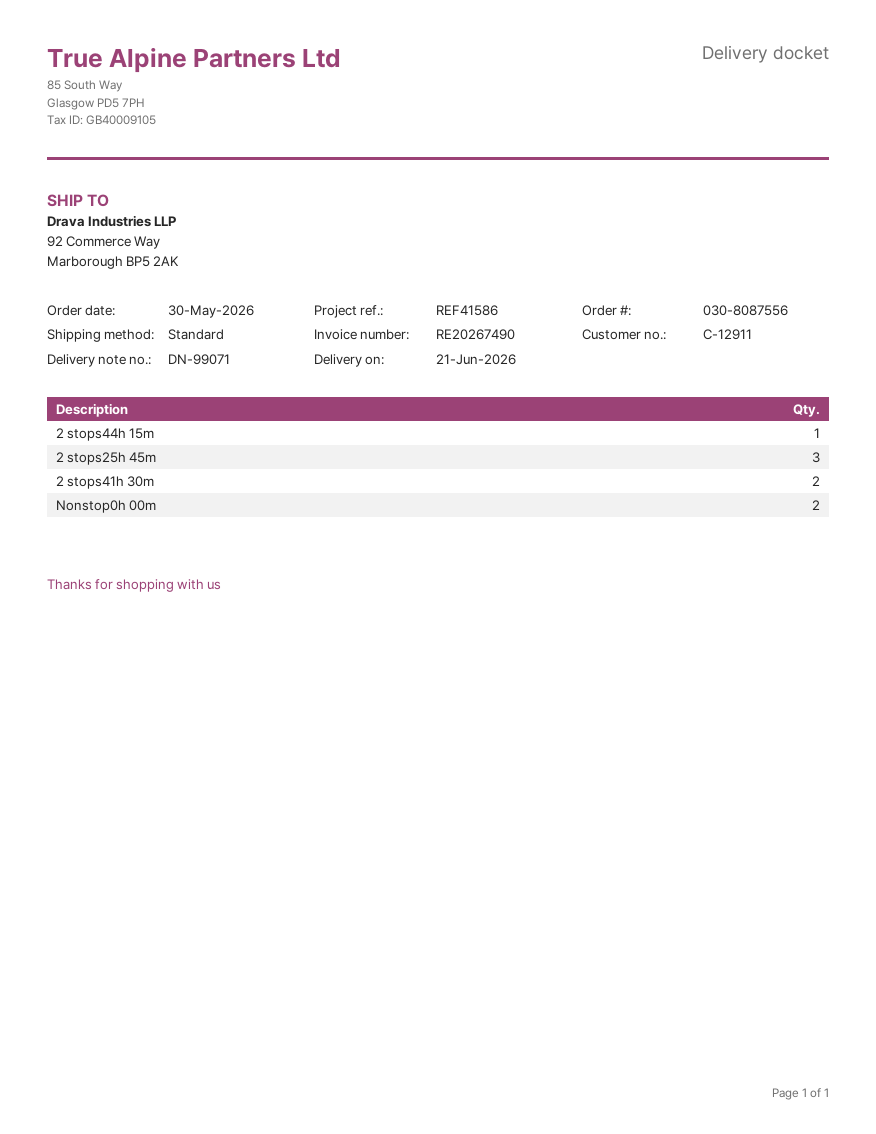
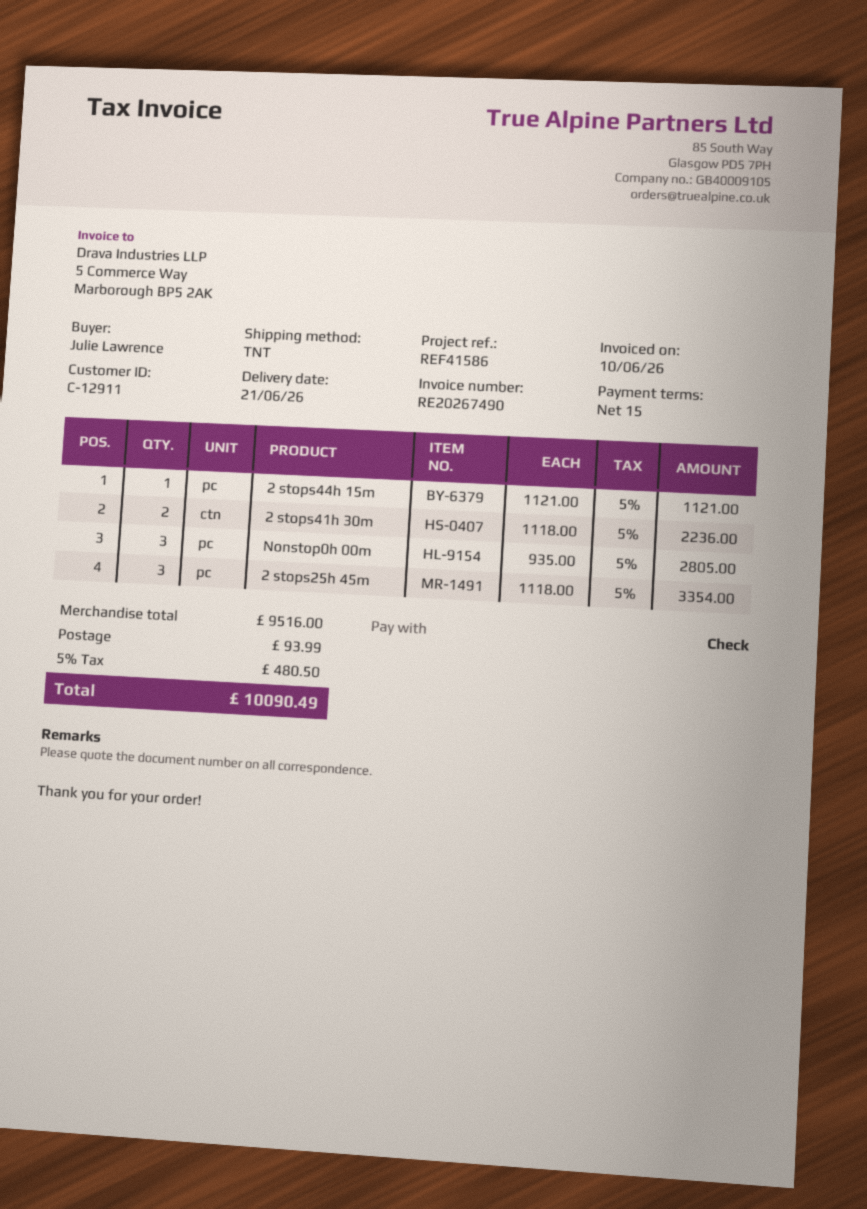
shipping method: standard -> TNT
Nonstop0h 00m: 2 -> 3

